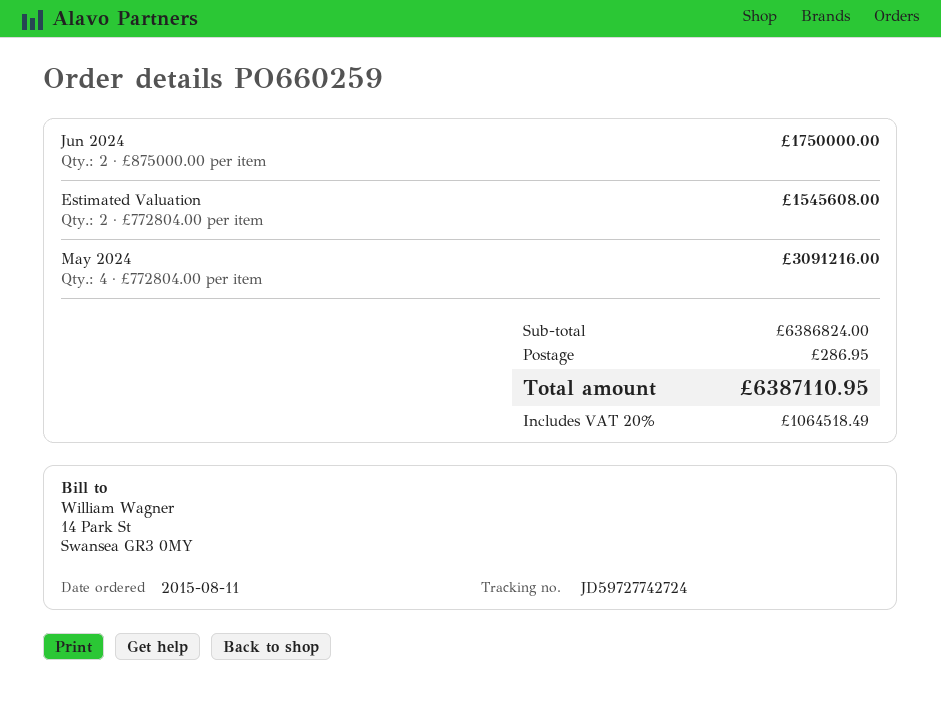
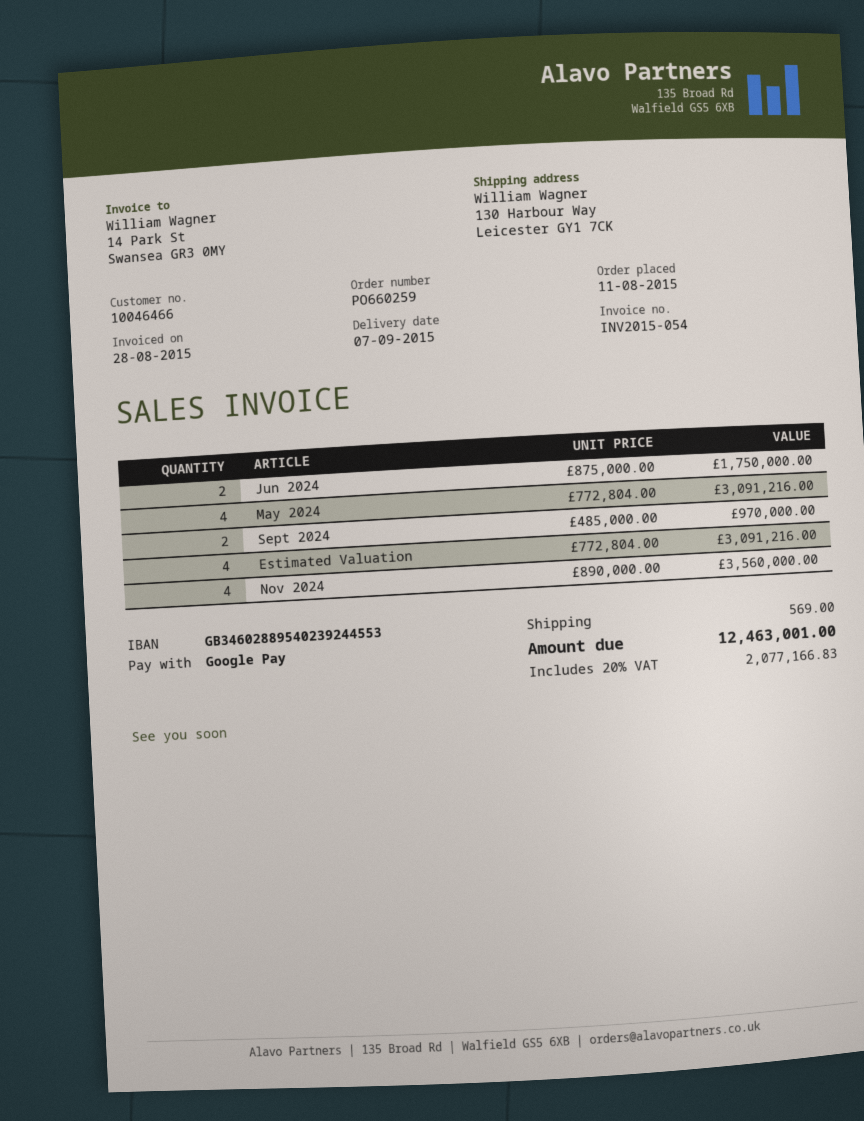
Estimated Valuation: 2 x 772804.00 = 1545608.00 -> 4 x 772804.00 = 3091216.00
Sept 2024: none -> 2 x 485000.00 = 970000.00
Nov 2024: none -> 4 x 890000.00 = 3560000.00
shipping: 286.95 -> 569.00
tax: 20% = 1064518.49 -> 20% = 2077166.83
total: 6387110.95 -> 12463001.00

